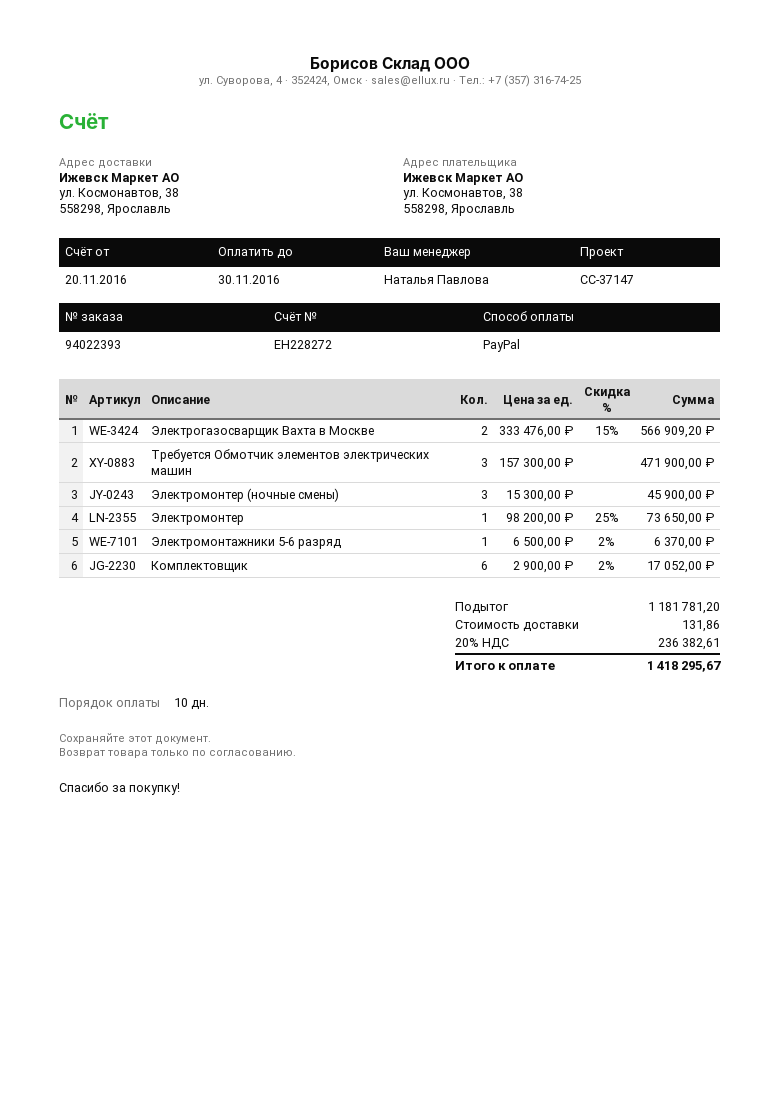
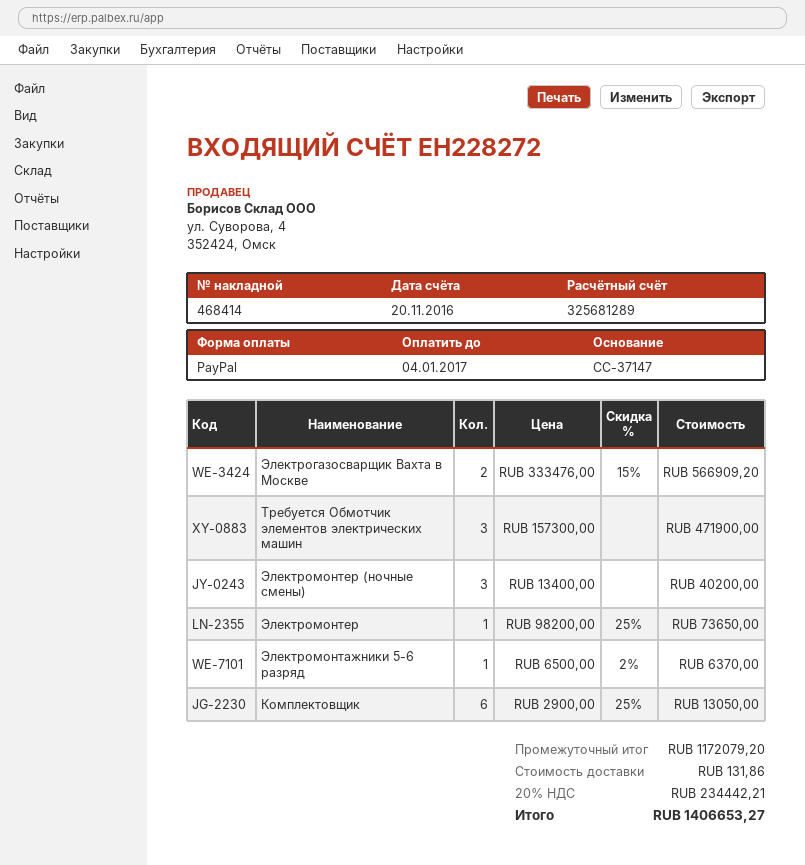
due date: 2016-11-30 -> 2017-01-04
Электромонтер (ночные смены): 3 x 15300.00 = 45900.00 -> 3 x 13400.00 = 40200.00
Комплектовщик: 6 x 2900.00 - 2% = 17052.00 -> 6 x 2900.00 - 25% = 13050.00
subtotal: 1181781.20 -> 1172079.20
tax: 20% = 236382.61 -> 20% = 234442.21
total: 1418295.67 -> 1406653.27

